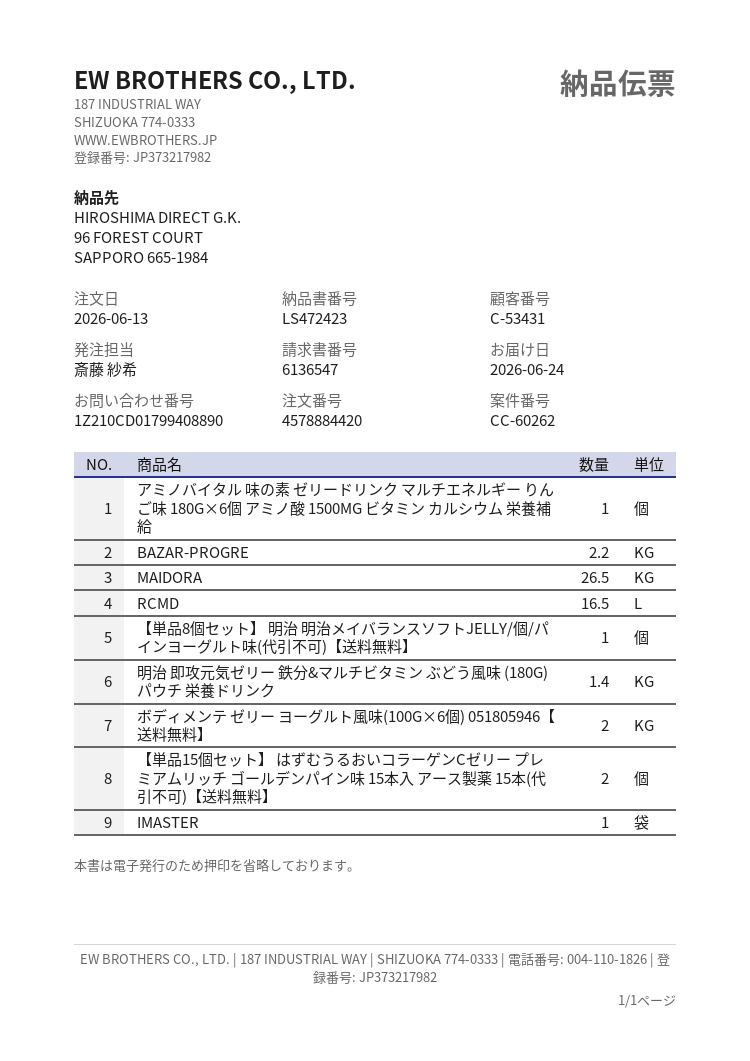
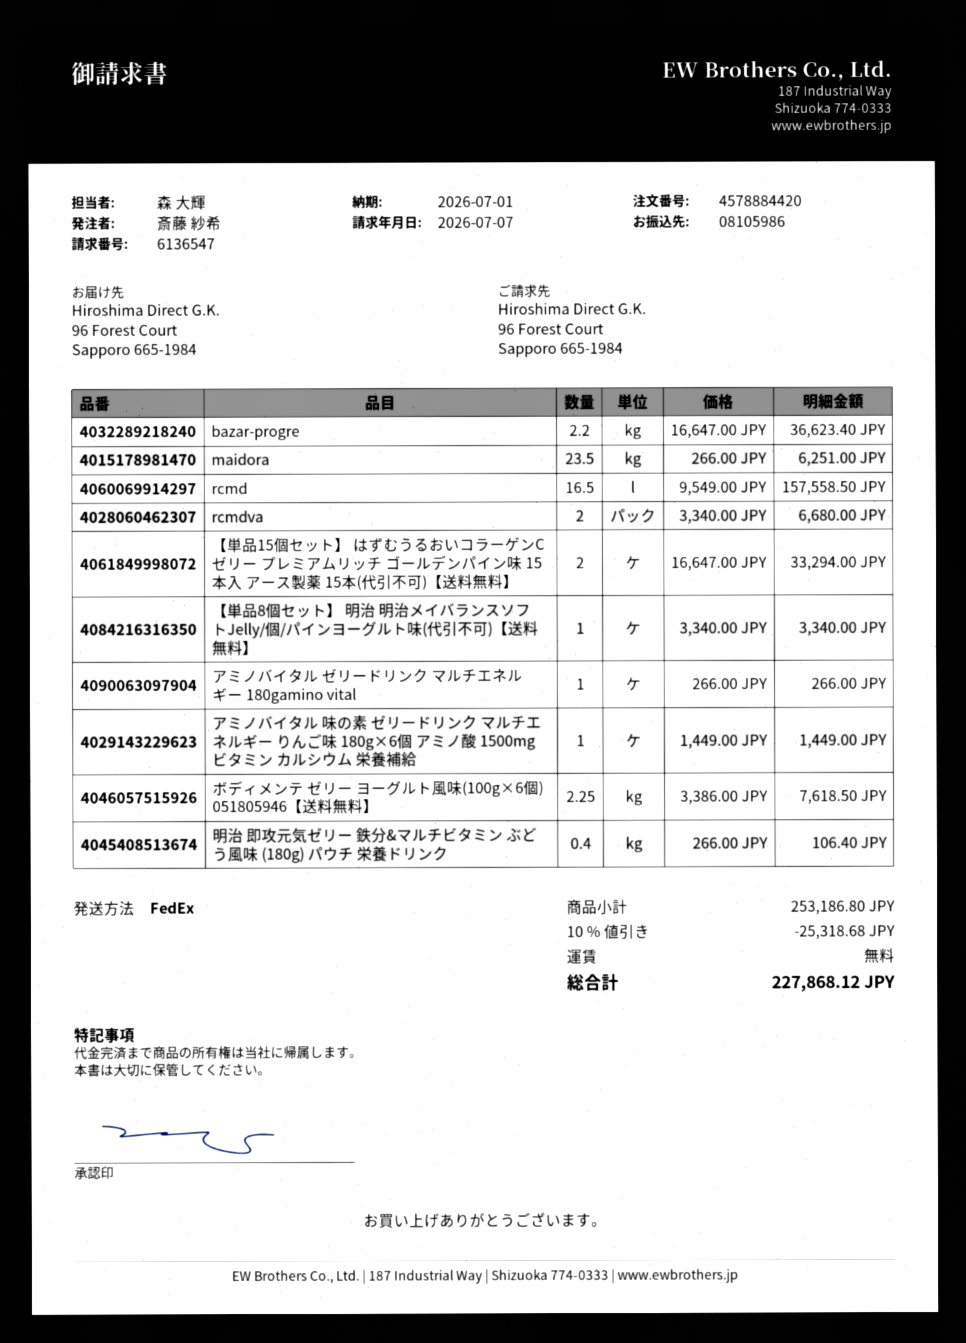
delivery date: 2026-06-24 -> 2026-07-01
MAIDORA: 26.5 -> 23.5
明治 即攻元気ゼリー 鉄分&マルチビタミン ぶどう風味 (180G) パウチ 栄養ドリンク: 1.4 -> 0.4
ボディメンテ ゼリー ヨーグルト風味(100G×6個) 051805946【送料無料】: 2 -> 2.25
IMASTER: 1 -> none
rcmdva: none -> 2
アミノバイタル ゼリードリンク マルチエネルギー 180gamino vital: none -> 1

